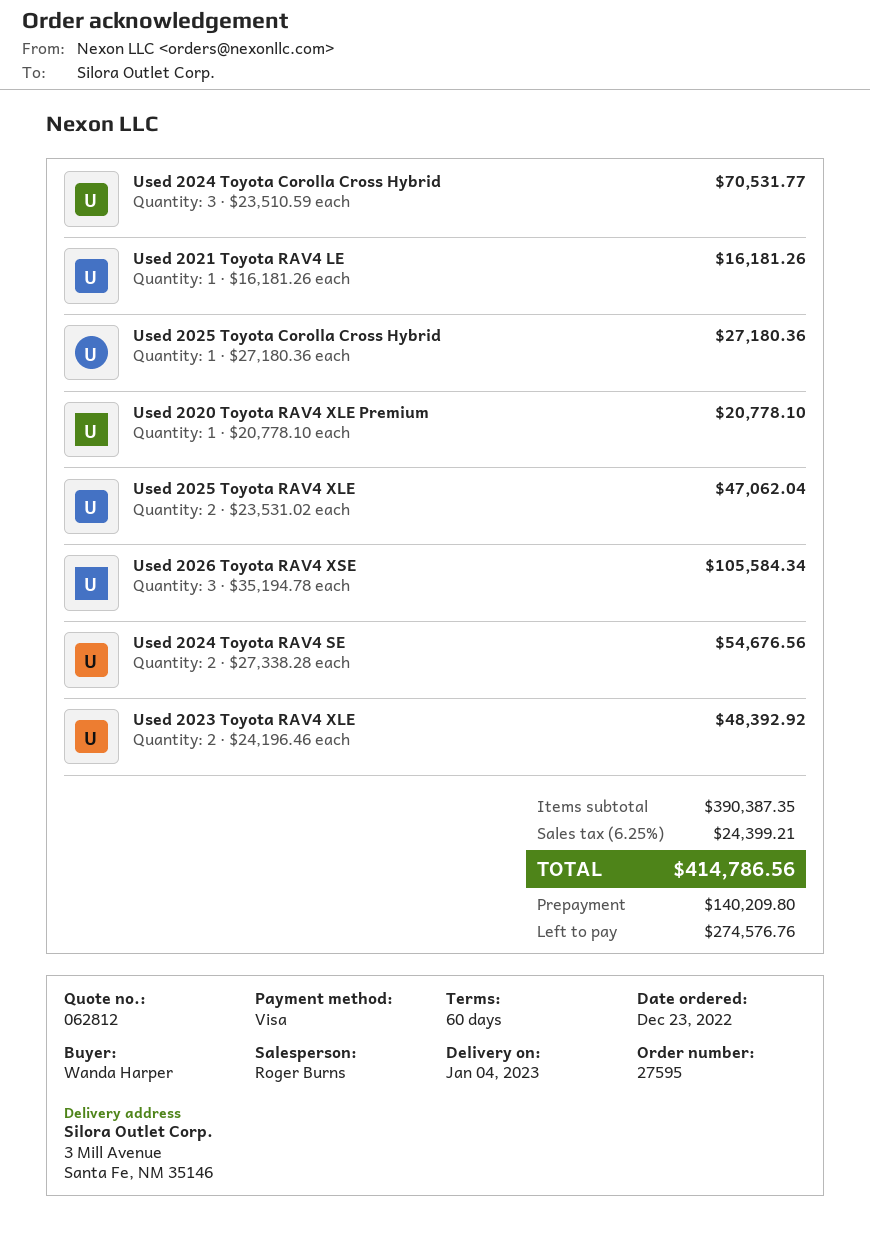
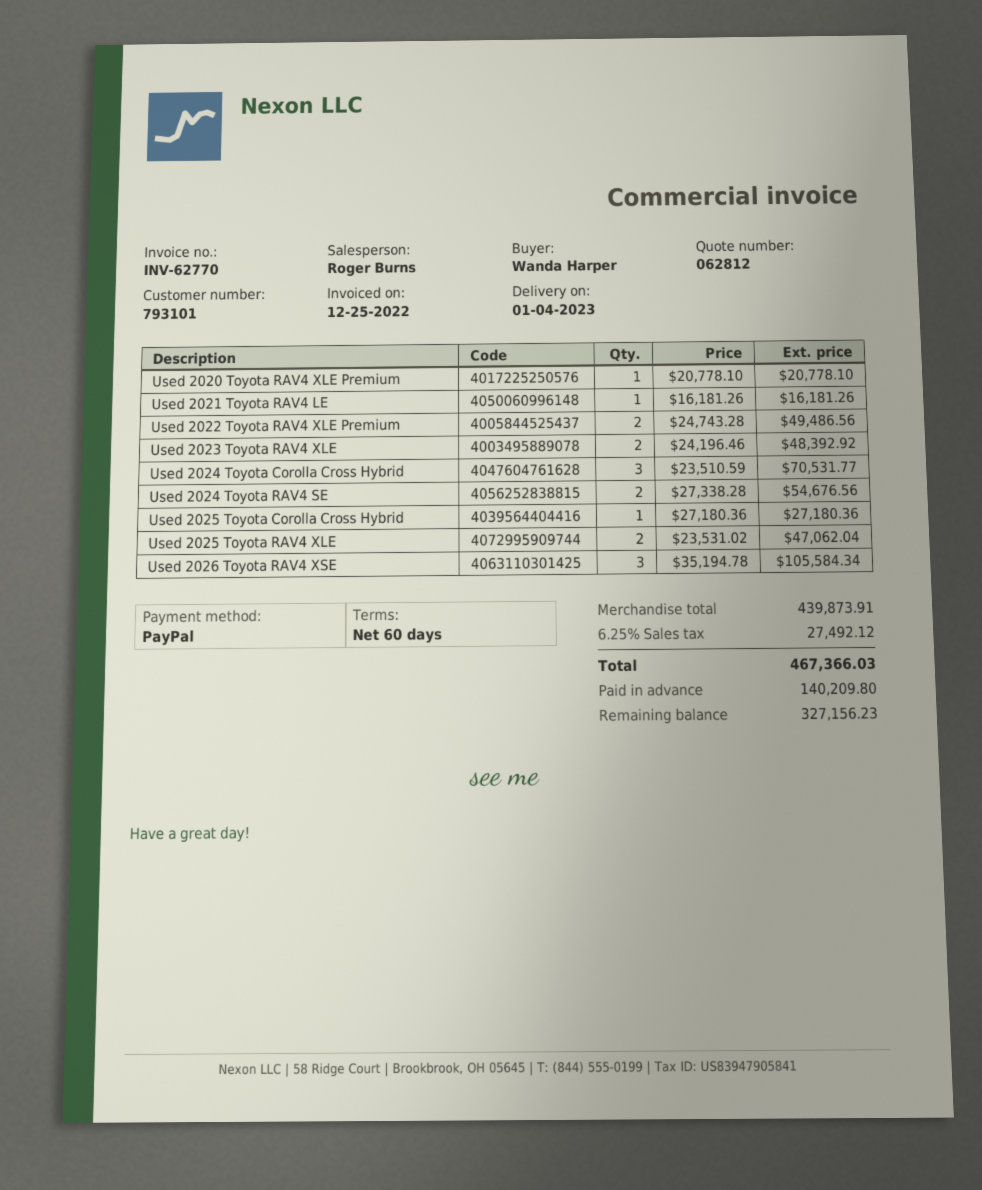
payment method: Visa -> PayPal
Used 2022 Toyota RAV4 XLE Premium: none -> 2 x 24743.28 = 49486.56
subtotal: 390387.35 -> 439873.91
tax: 6.25% = 24399.21 -> 6.25% = 27492.12
total: 414786.56 -> 467366.03
balance: 274576.76 -> 327156.23

